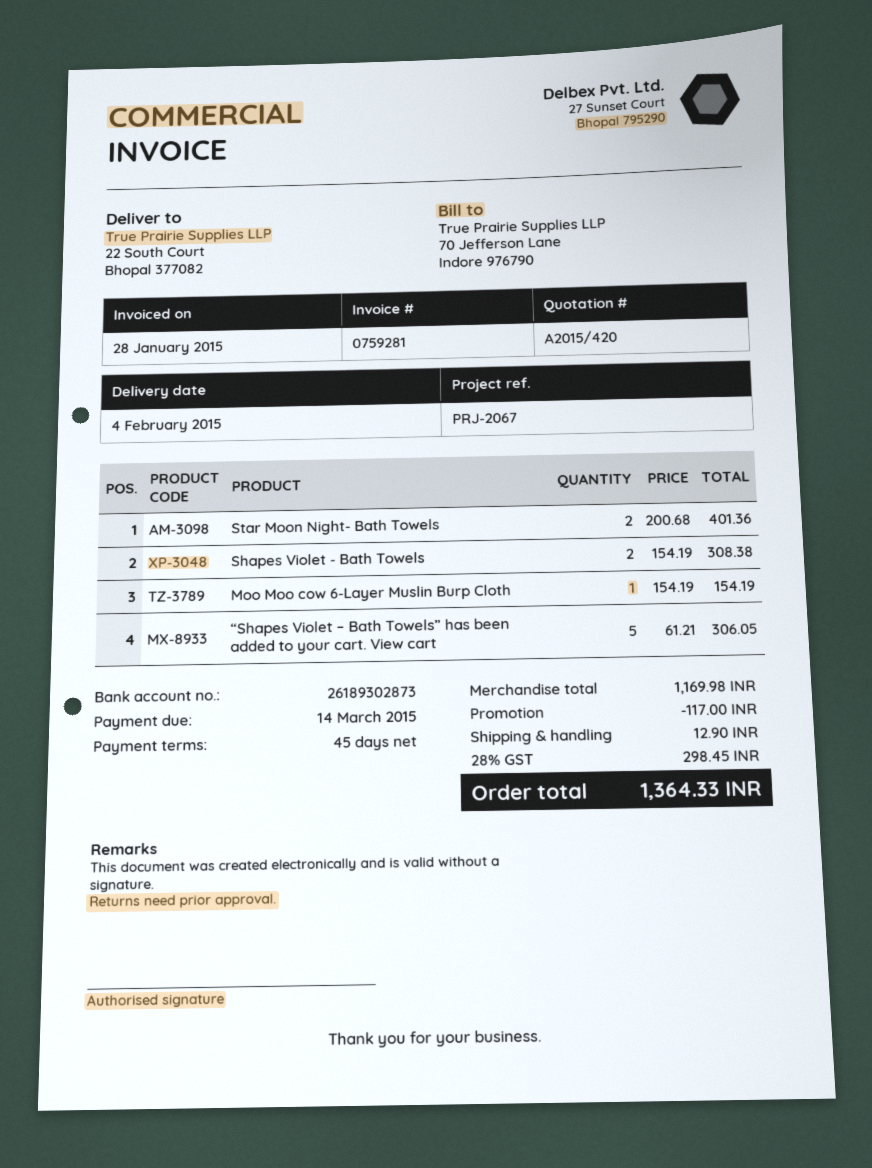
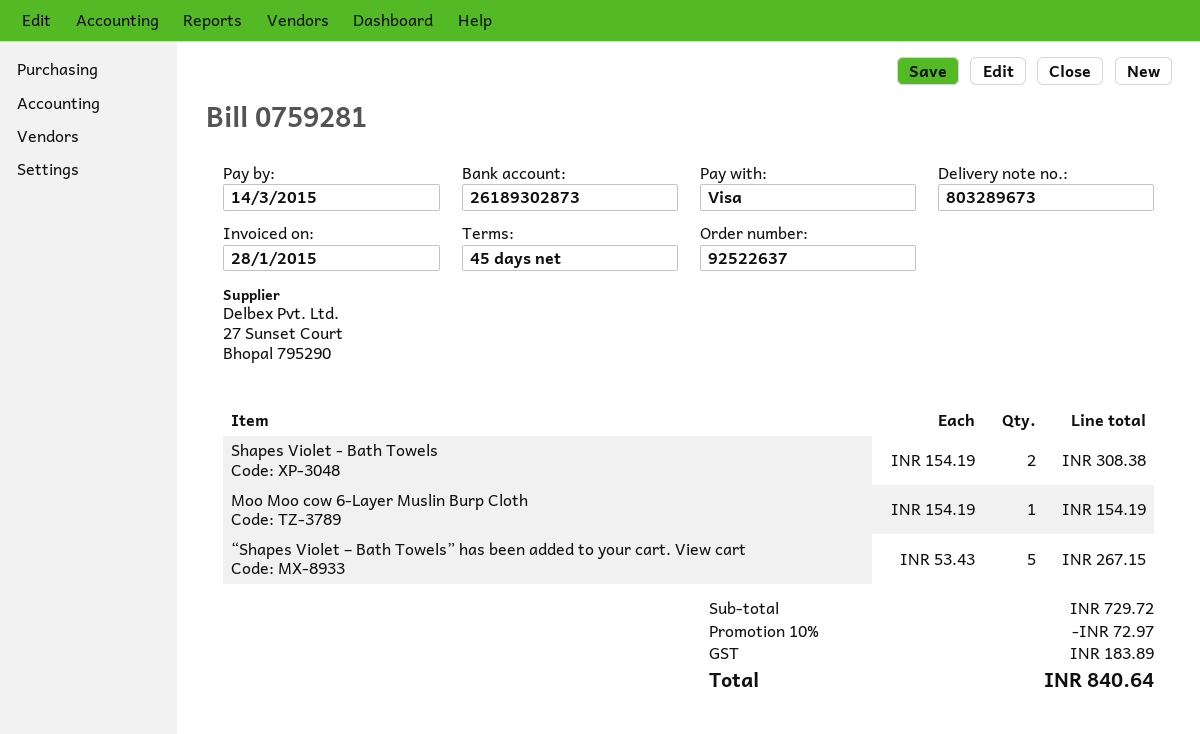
Star Moon Night- Bath Towels: 2 x 200.68 = 401.36 -> none
“Shapes Violet – Bath Towels” has been added to your cart. View cart: 5 x 61.21 = 306.05 -> 5 x 53.43 = 267.15
subtotal: 1169.98 -> 729.72
discount: 117.00 -> 72.97
shipping: 12.90 -> none
tax: 298.45 -> 183.89
total: 1364.33 -> 840.64

